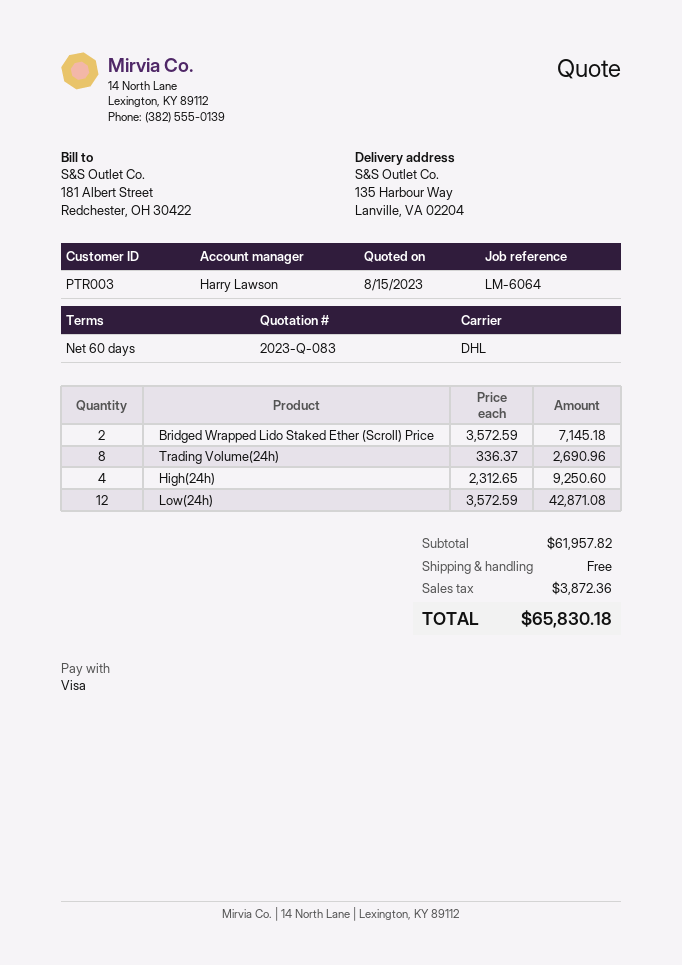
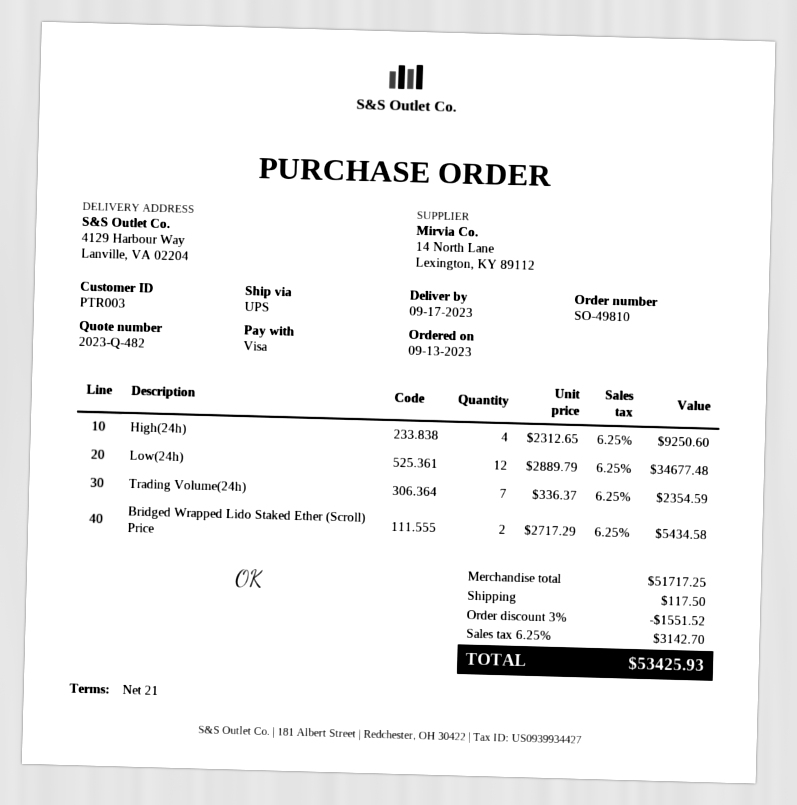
quote number: 2023-Q-083 -> 2023-Q-482
payment terms: 60 days -> 21 days
shipping method: DHL -> UPS
ship to: 135 Harbour Way, Lanville, VA 02204 -> 4129 Harbour Way, Lanville, VA 02204
Bridged Wrapped Lido Staked Ether (Scroll) Price: 2 x 3572.59 = 7145.18 -> 2 x 2717.29 = 5434.58
Trading Volume(24h): 8 x 336.37 = 2690.96 -> 7 x 336.37 = 2354.59
Low(24h): 12 x 3572.59 = 42871.08 -> 12 x 2889.79 = 34677.48
subtotal: 61957.82 -> 51717.25
discount: none -> 3% = 1551.52
shipping: 0.00 -> 117.50
tax: 3872.36 -> 3142.70
total: 65830.18 -> 53425.93

